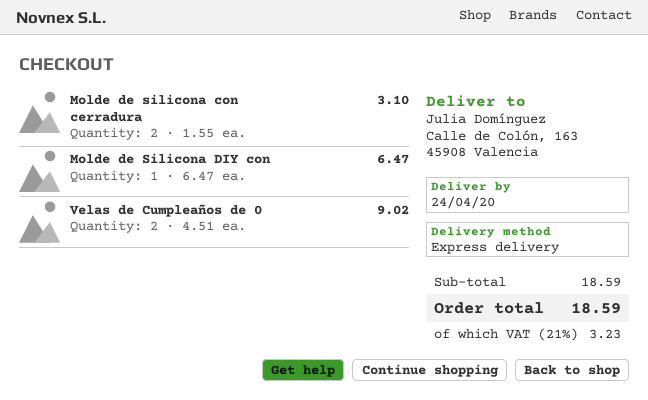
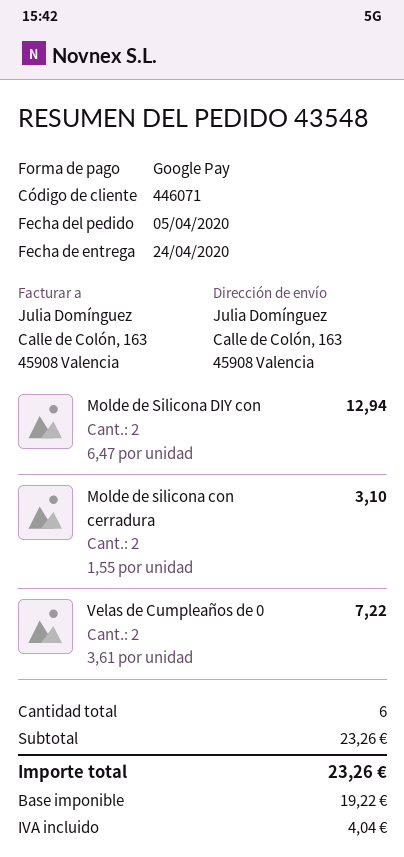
Molde de Silicona DIY con: 1 x 6.47 = 6.47 -> 2 x 6.47 = 12.94
Velas de Cumpleaños de 0: 2 x 4.51 = 9.02 -> 2 x 3.61 = 7.22
subtotal: 18.59 -> 23.26
tax: 3.23 -> 4.04
total: 18.59 -> 23.26

